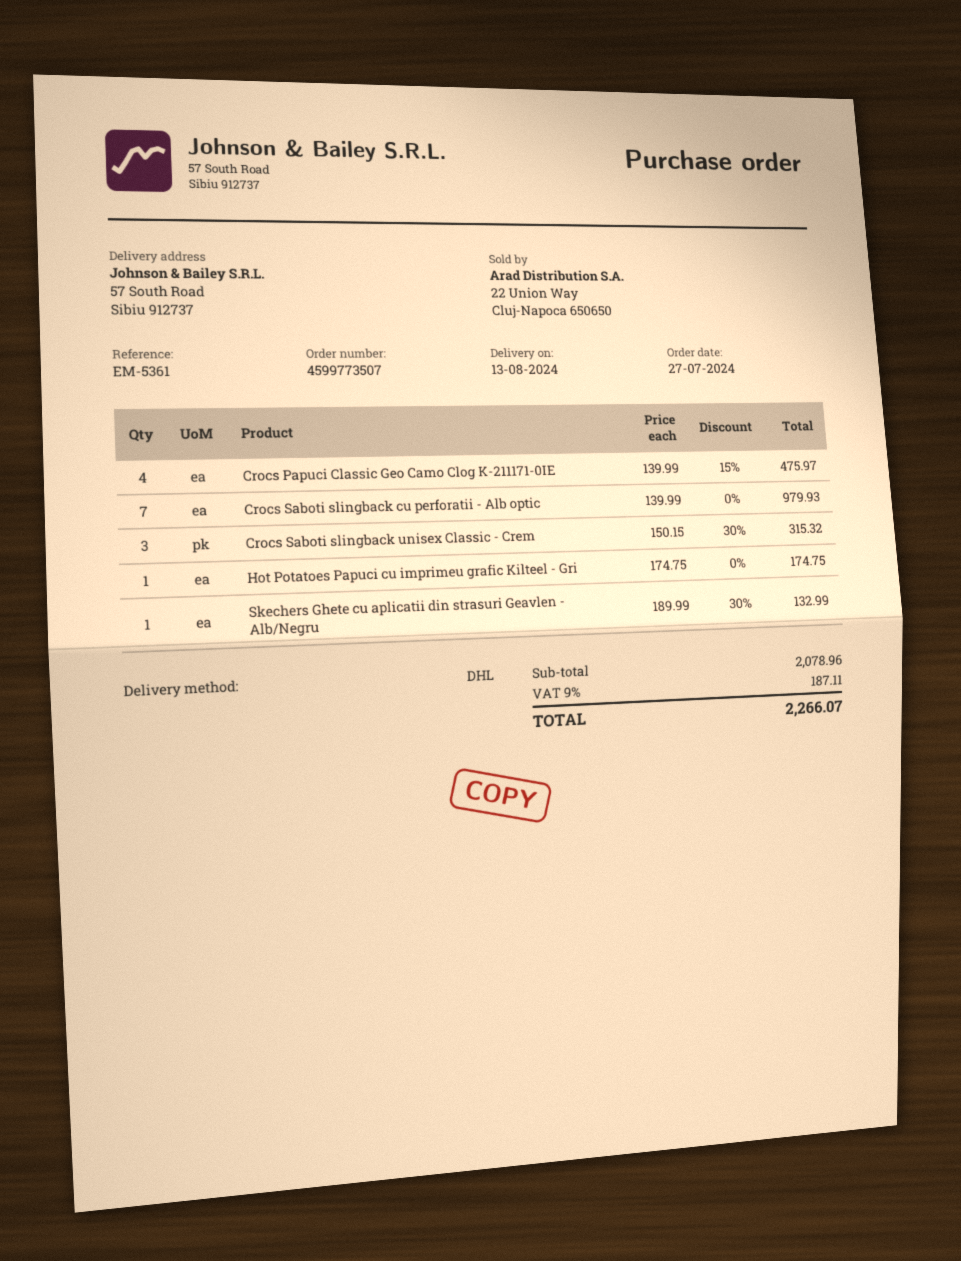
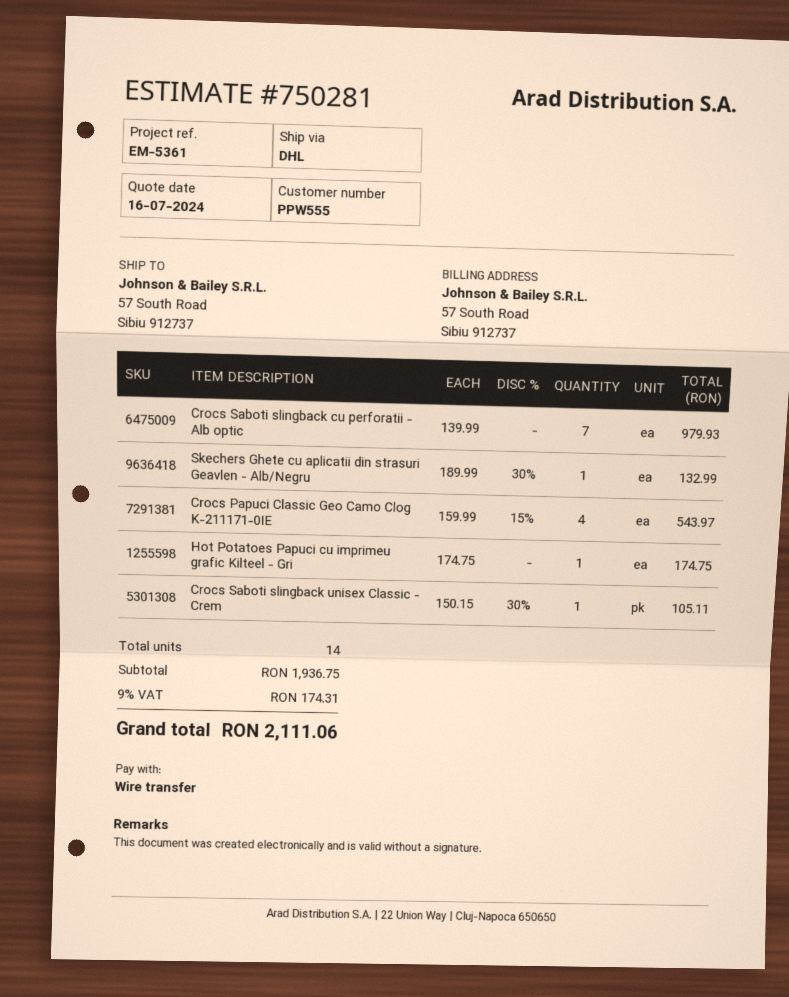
Crocs Papuci Classic Geo Camo Clog K-211171-0IE: 4 x 139.99 - 15% = 475.97 -> 4 x 159.99 - 15% = 543.97
Crocs Saboti slingback unisex Classic - Crem: 3 x 150.15 - 30% = 315.32 -> 1 x 150.15 - 30% = 105.11
subtotal: 2078.96 -> 1936.75
tax: 9% = 187.11 -> 9% = 174.31
total: 2266.07 -> 2111.06

